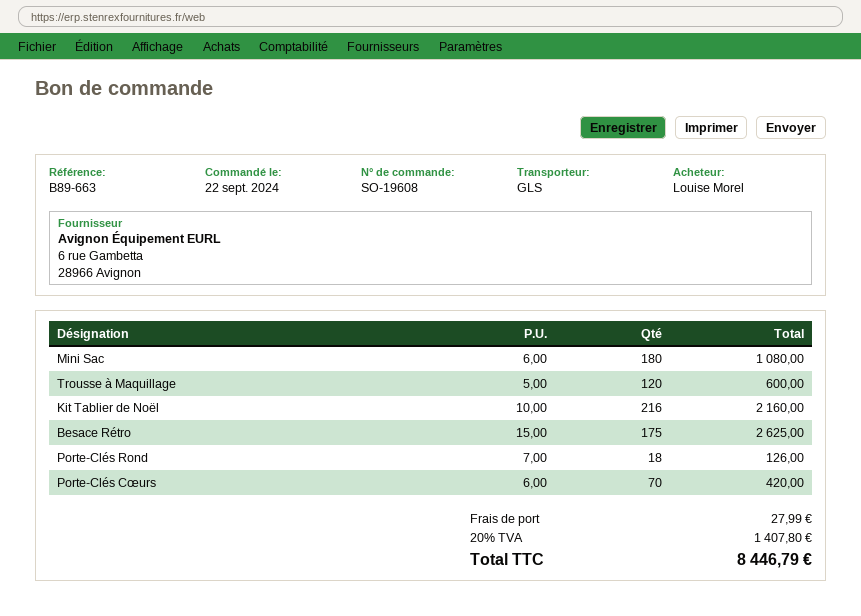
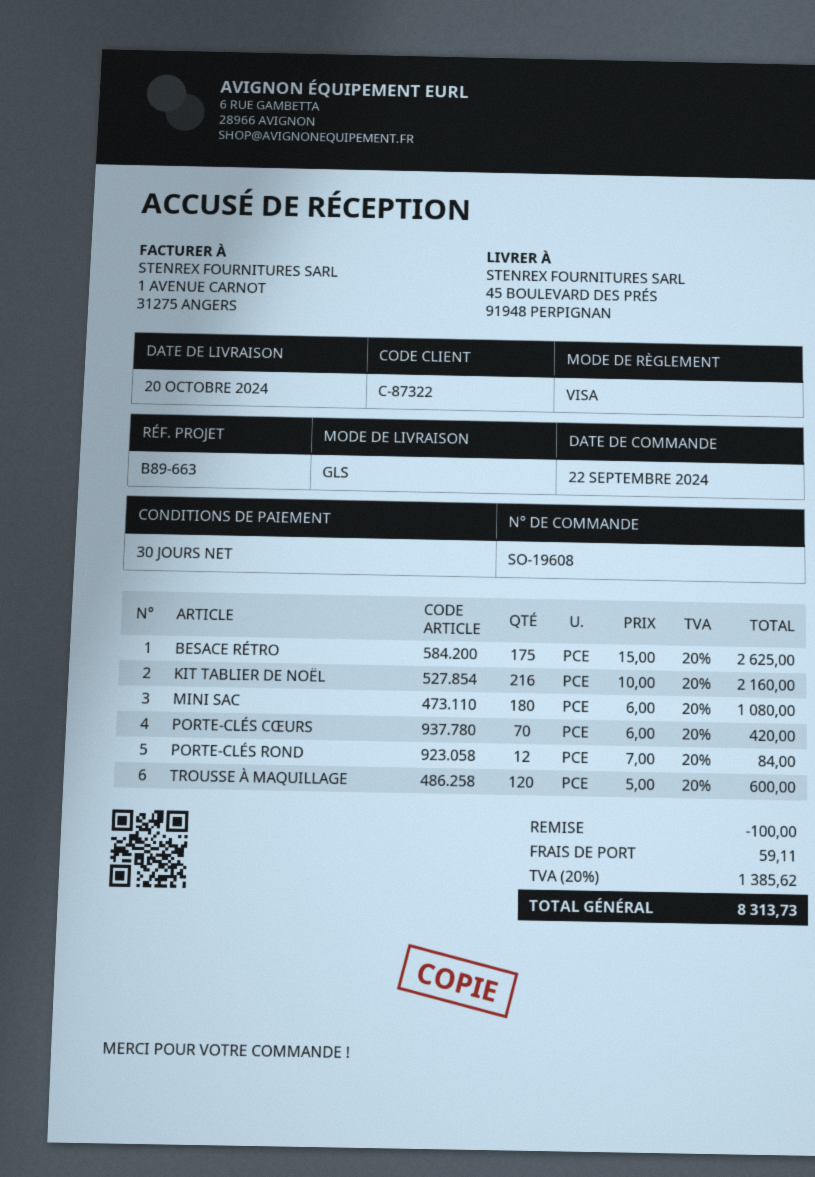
Porte-Clés Rond: 18 x 7.00 = 126.00 -> 12 x 7.00 = 84.00
discount: none -> 100.00
shipping: 27.99 -> 59.11
tax: 20% = 1407.80 -> 20% = 1385.62
total: 8446.79 -> 8313.73

